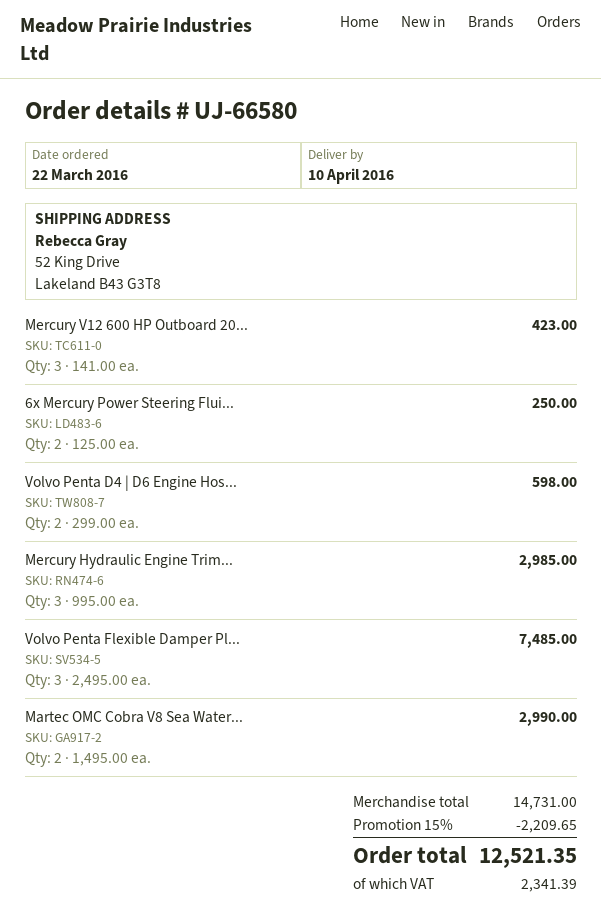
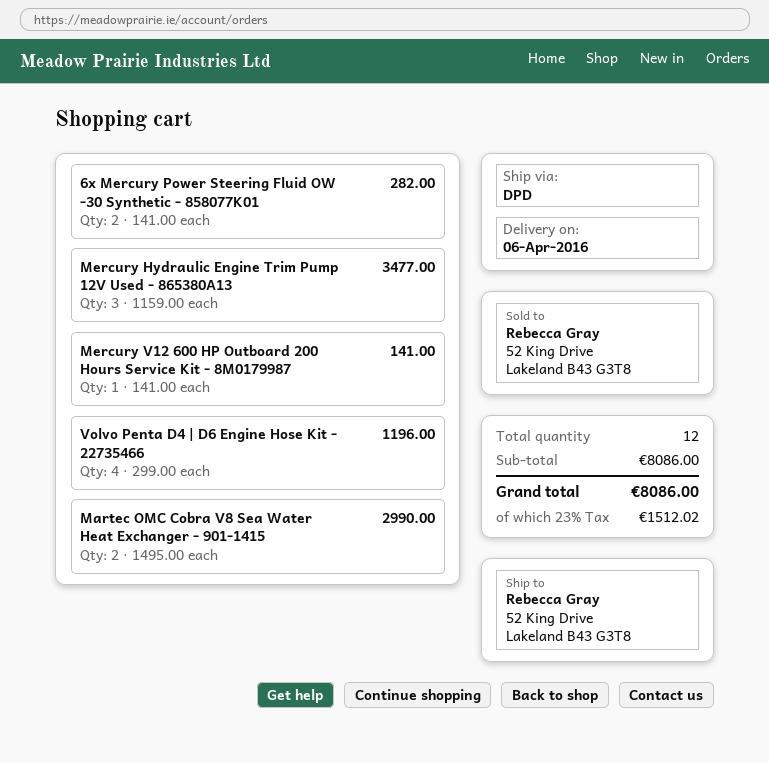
delivery date: 2016-04-10 -> 2016-04-06
Mercury V12 600 HP Outboard 20...: 3 x 141.00 = 423.00 -> 1 x 141.00 = 141.00
6x Mercury Power Steering Flui...: 2 x 125.00 = 250.00 -> 2 x 141.00 = 282.00
Volvo Penta D4 | D6 Engine Hos...: 2 x 299.00 = 598.00 -> 4 x 299.00 = 1196.00
Mercury Hydraulic Engine Trim...: 3 x 995.00 = 2985.00 -> 3 x 1159.00 = 3477.00
Volvo Penta Flexible Damper Pl...: 3 x 2495.00 = 7485.00 -> none
subtotal: 14731.00 -> 8086.00
discount: 15% = 2209.65 -> none
tax: 2341.39 -> 1512.02
total: 12521.35 -> 8086.00

